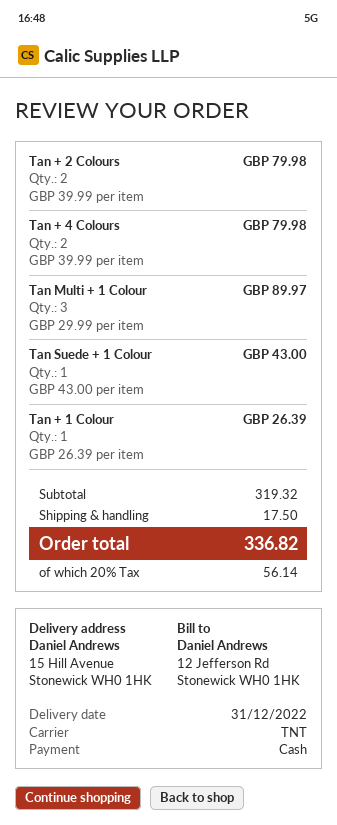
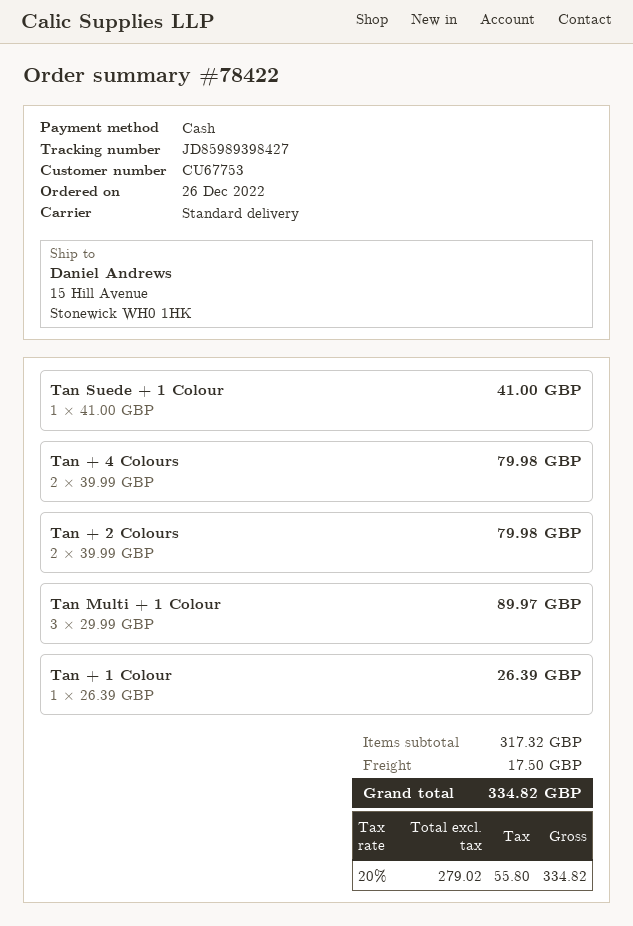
shipping method: TNT -> standard
Tan Suede + 1 Colour: 1 x 43.00 = 43.00 -> 1 x 41.00 = 41.00
subtotal: 319.32 -> 317.32
tax: 20% = 56.14 -> 20% = 55.80
total: 336.82 -> 334.82

